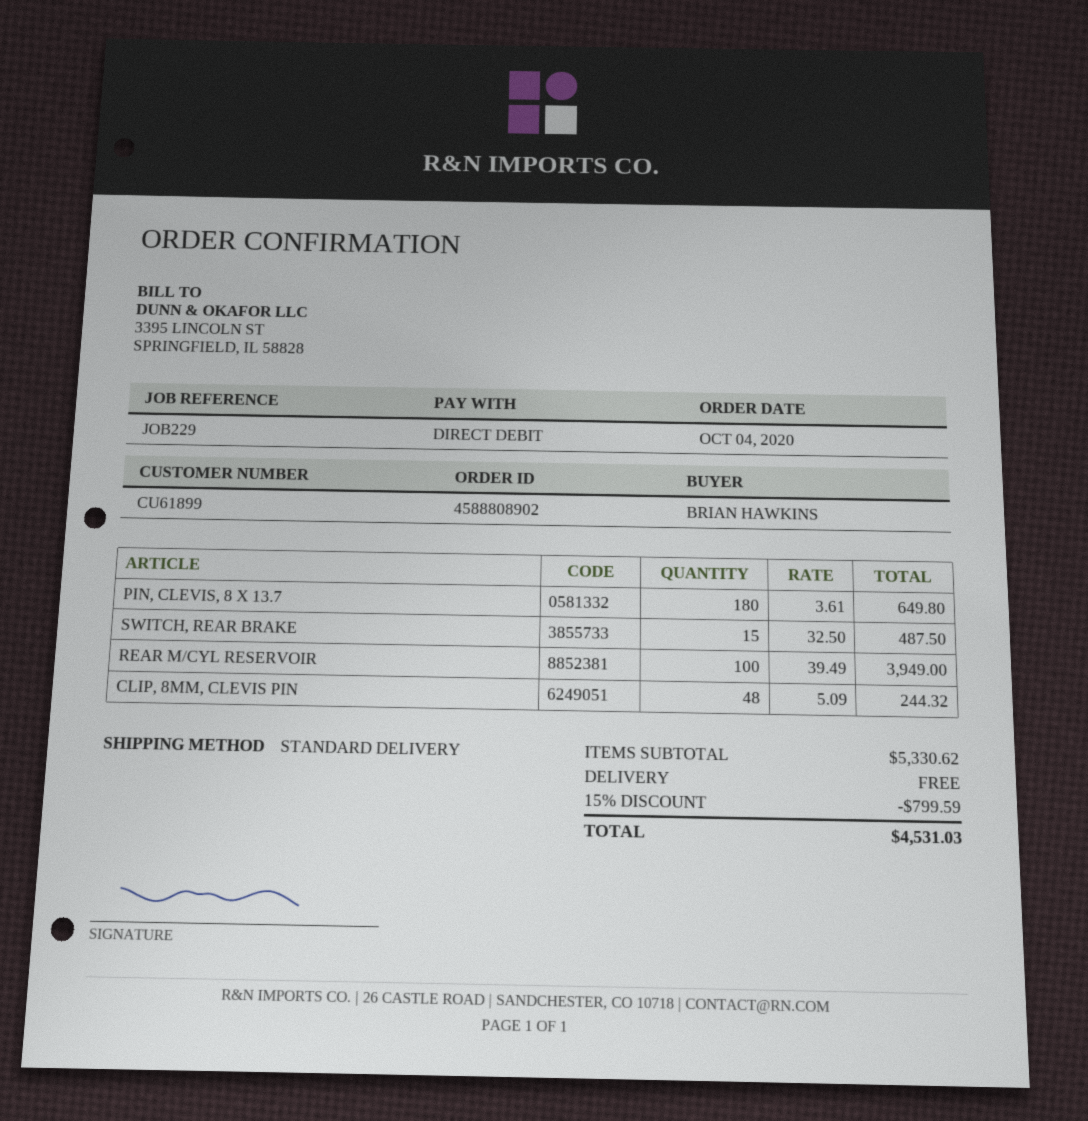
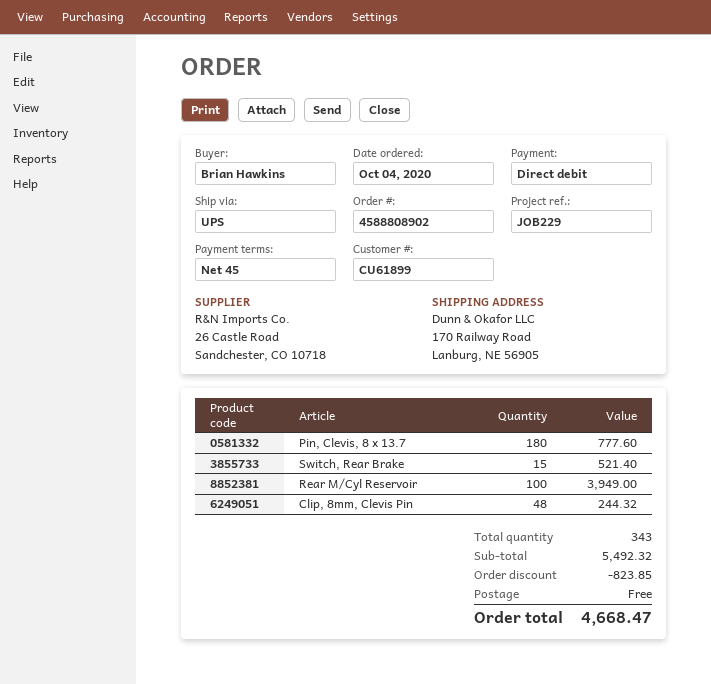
shipping method: standard -> UPS
PIN, CLEVIS, 8 X 13.7: 180 for 649.80 -> 180 for 777.60
SWITCH, REAR BRAKE: 15 for 487.50 -> 15 for 521.40
subtotal: 5330.62 -> 5492.32
discount: 799.59 -> 823.85
total: 4531.03 -> 4668.47

